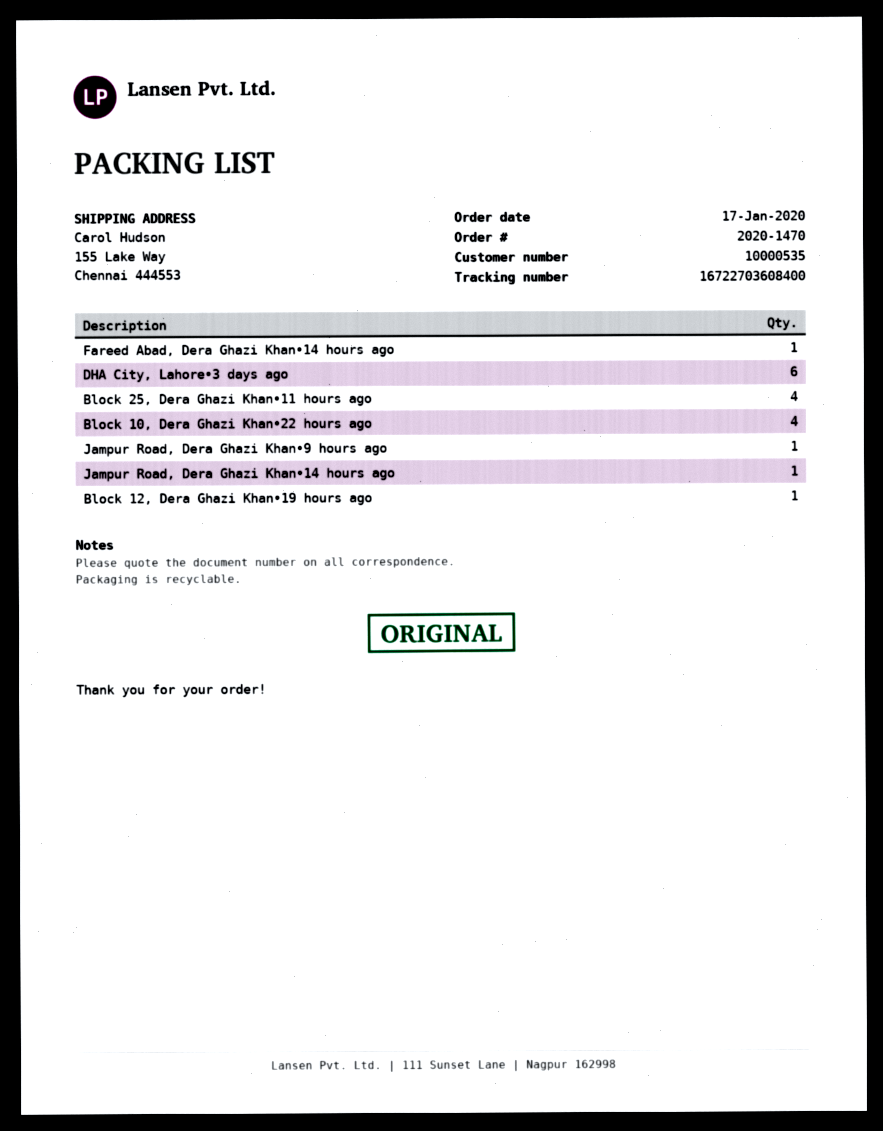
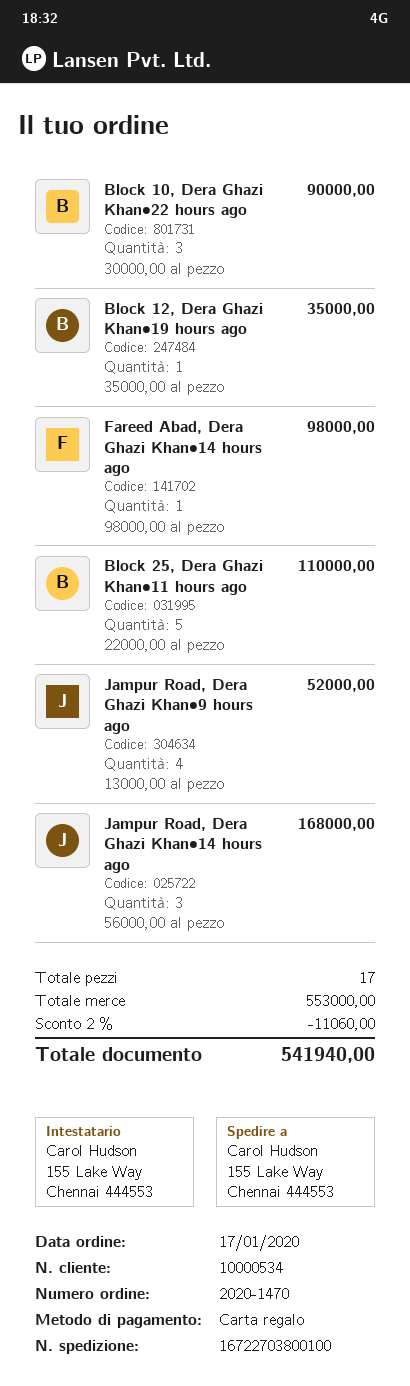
customer number: 10000535 -> 10000534
tracking number: 16722703608400 -> 16722703800100
DHA City, Lahore•3 days ago: 6 -> none
Block 25, Dera Ghazi Khan•11 hours ago: 4 -> 5
Block 10, Dera Ghazi Khan•22 hours ago: 4 -> 3
Jampur Road, Dera Ghazi Khan•9 hours ago: 1 -> 4
Jampur Road, Dera Ghazi Khan•14 hours ago: 1 -> 3

